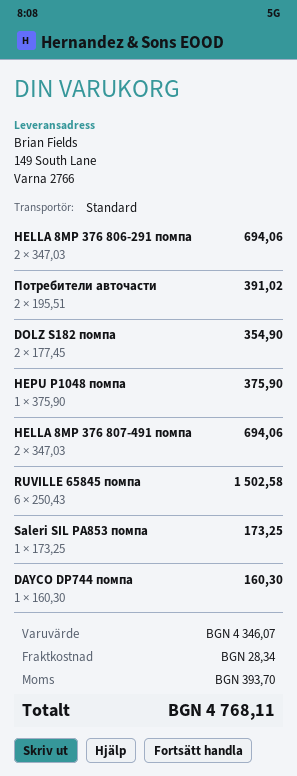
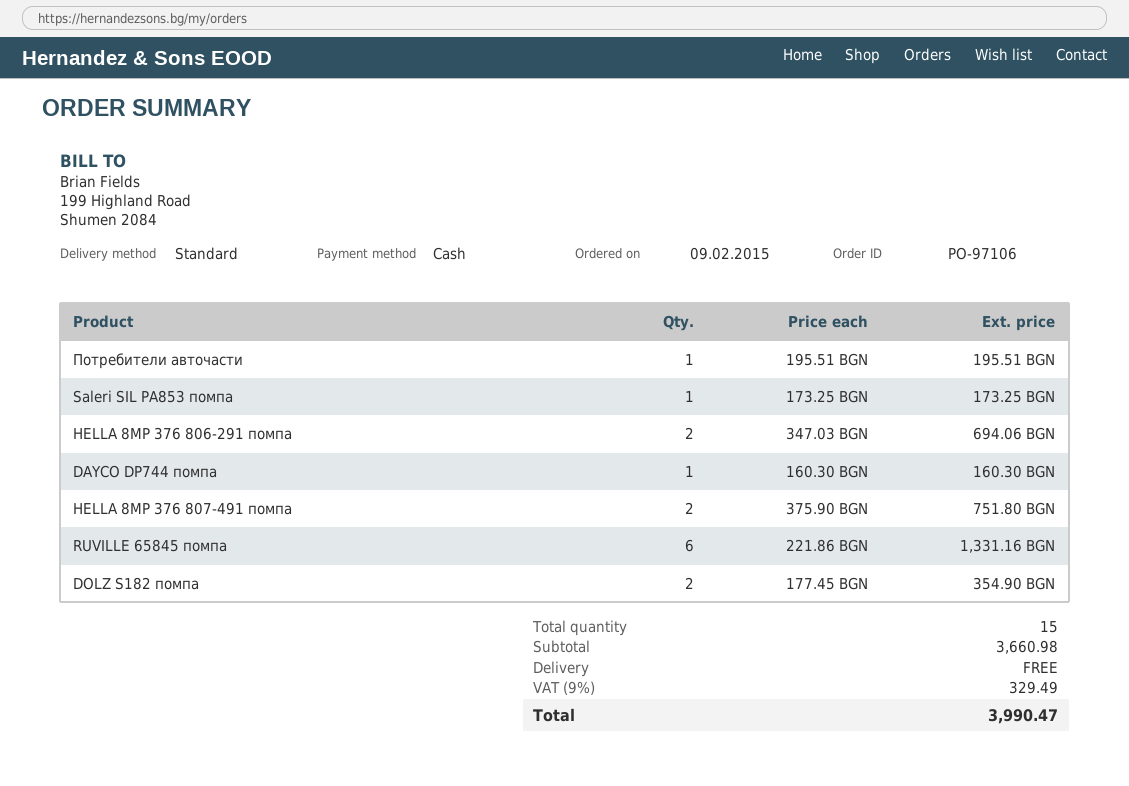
Потребители авточасти: 2 x 195.51 = 391.02 -> 1 x 195.51 = 195.51
HEPU P1048 помпа: 1 x 375.90 = 375.90 -> none
HELLA 8MP 376 807-491 помпа: 2 x 347.03 = 694.06 -> 2 x 375.90 = 751.80
RUVILLE 65845 помпа: 6 x 250.43 = 1502.58 -> 6 x 221.86 = 1331.16
subtotal: 4346.07 -> 3660.98
shipping: 28.34 -> 0.00
tax: 393.70 -> 329.49
total: 4768.11 -> 3990.47

